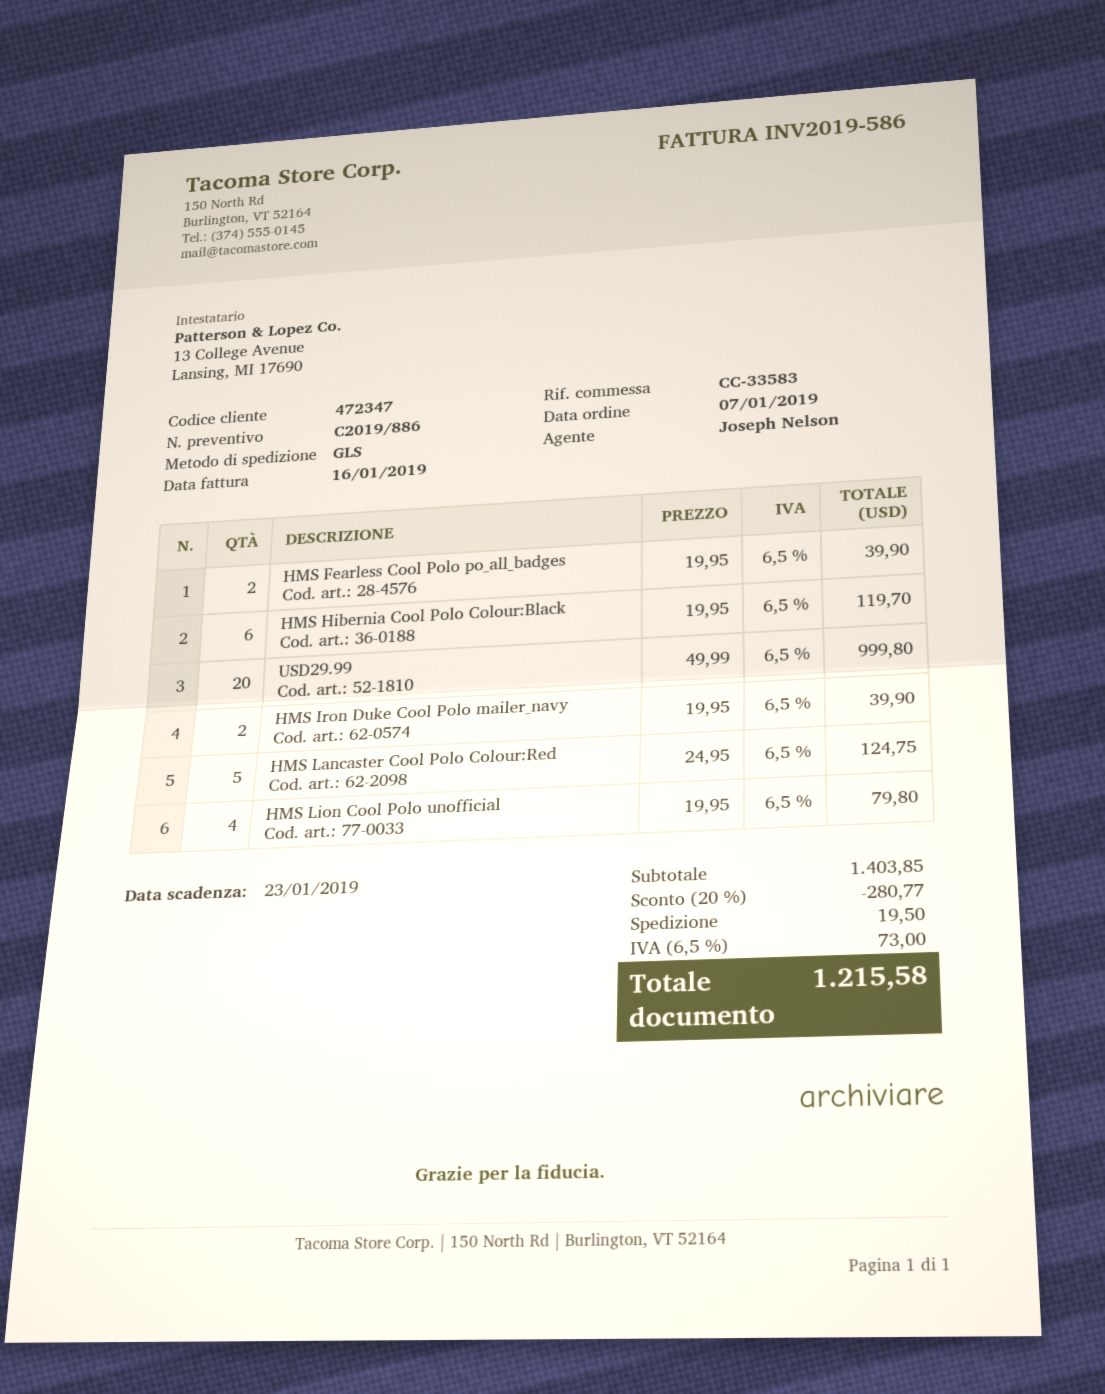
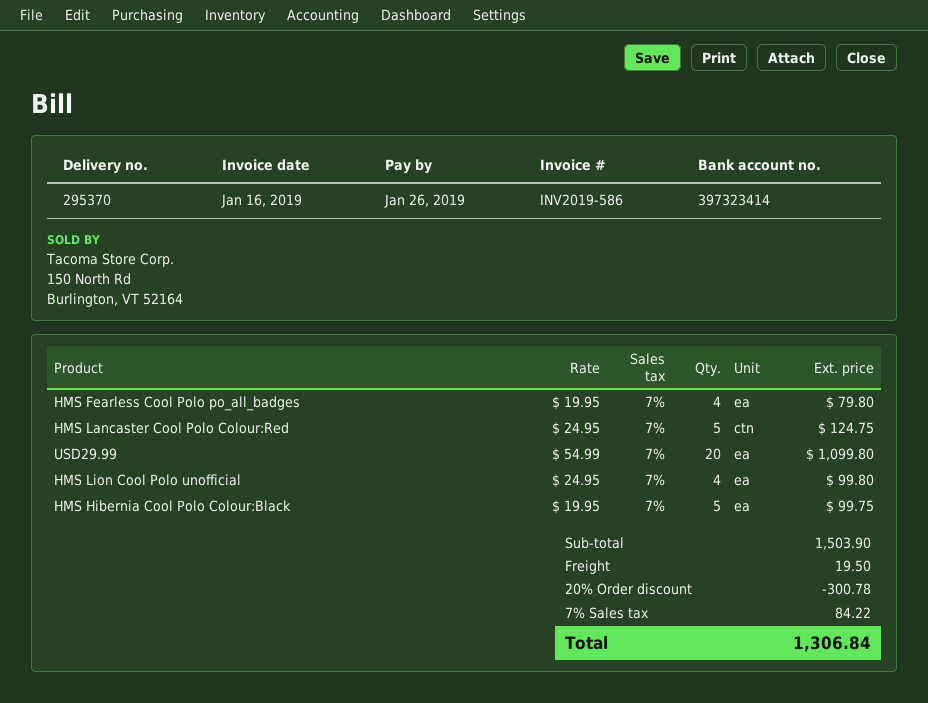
due date: 2019-01-23 -> 2019-01-26
HMS Fearless Cool Polo po_all_badges: 2 x 19.95 = 39.90 -> 4 x 19.95 = 79.80
HMS Hibernia Cool Polo Colour:Black: 6 x 19.95 = 119.70 -> 5 x 19.95 = 99.75
USD29.99: 20 x 49.99 = 999.80 -> 20 x 54.99 = 1099.80
HMS Iron Duke Cool Polo mailer_navy: 2 x 19.95 = 39.90 -> none
HMS Lion Cool Polo unofficial: 4 x 19.95 = 79.80 -> 4 x 24.95 = 99.80
subtotal: 1403.85 -> 1503.90
discount: 20% = 280.77 -> 20% = 300.78
tax: 6.5% = 73.00 -> 7% = 84.22
total: 1215.58 -> 1306.84

